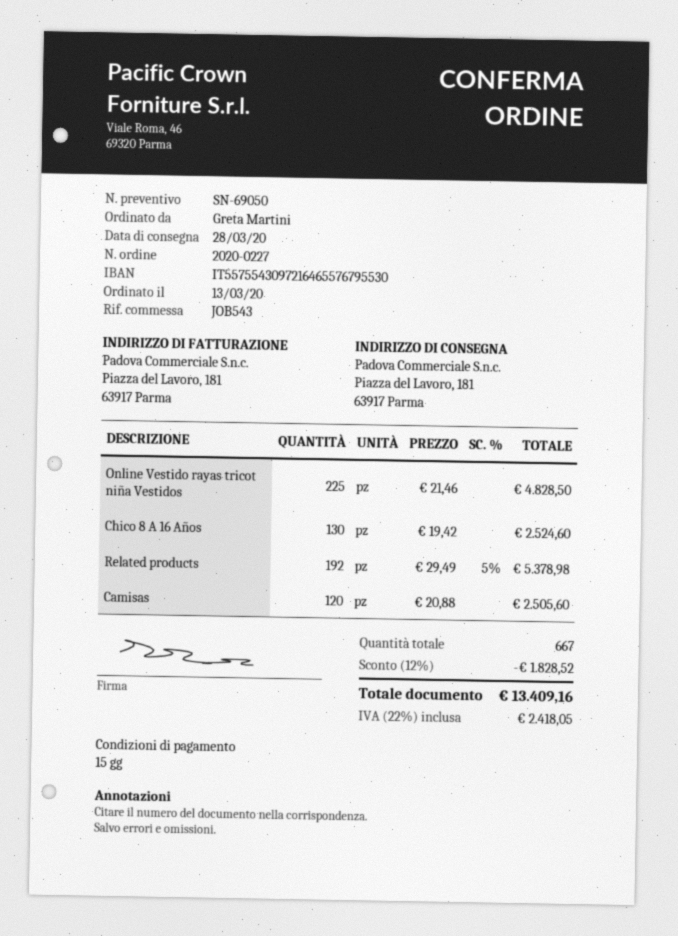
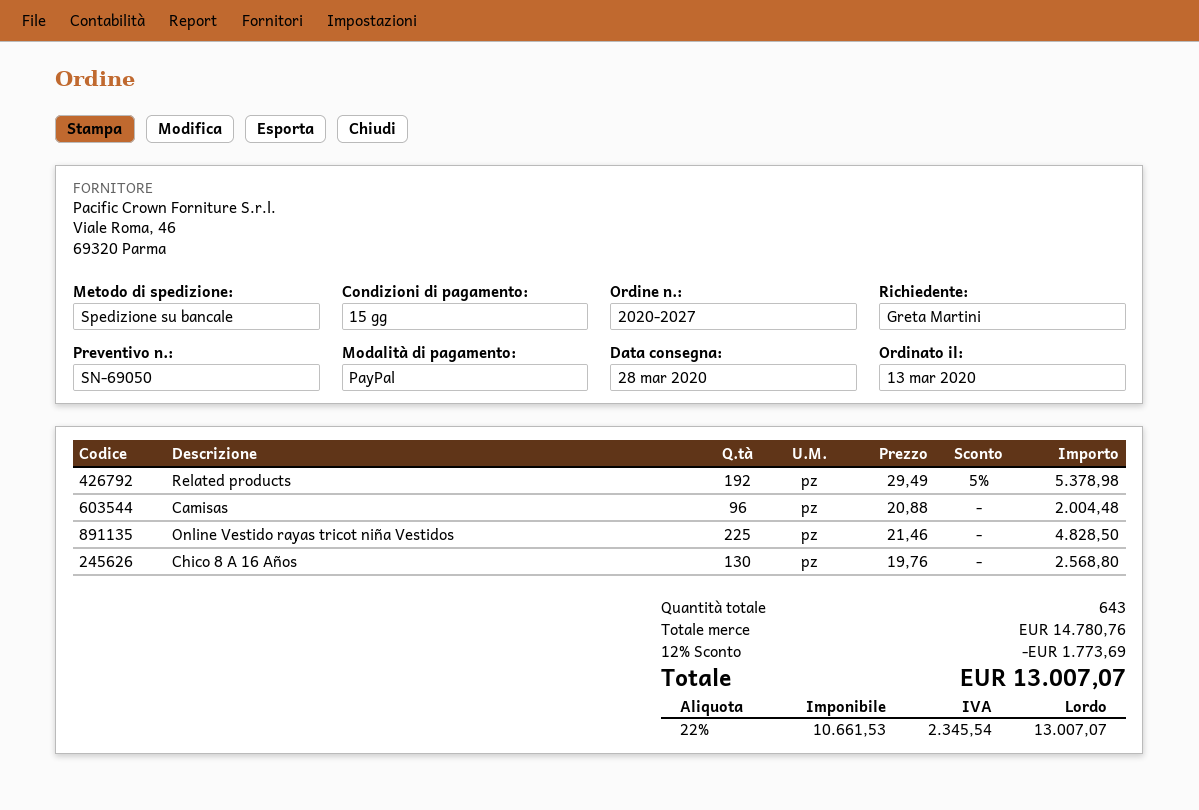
order number: 2020-0227 -> 2020-2027
Chico 8 A 16 Años: 130 x 19.42 = 2524.60 -> 130 x 19.76 = 2568.80
Camisas: 120 x 20.88 = 2505.60 -> 96 x 20.88 = 2004.48
total quantity: 667 -> 643
discount: 12% = 1828.52 -> 12% = 1773.69
tax: 22% = 2418.05 -> 22% = 2345.54
total: 13409.16 -> 13007.07

